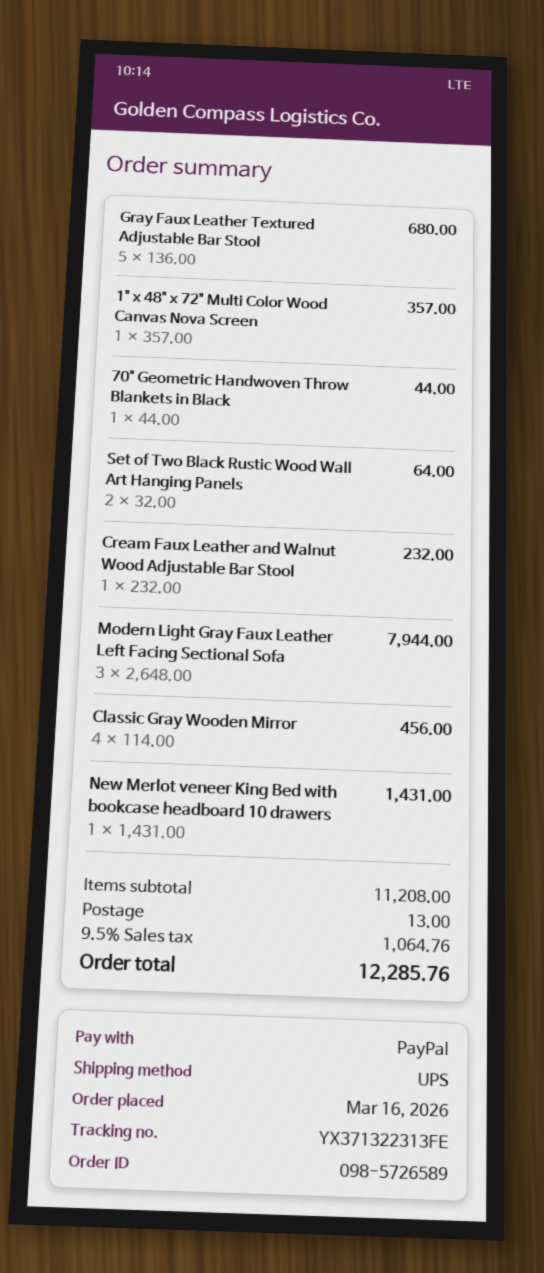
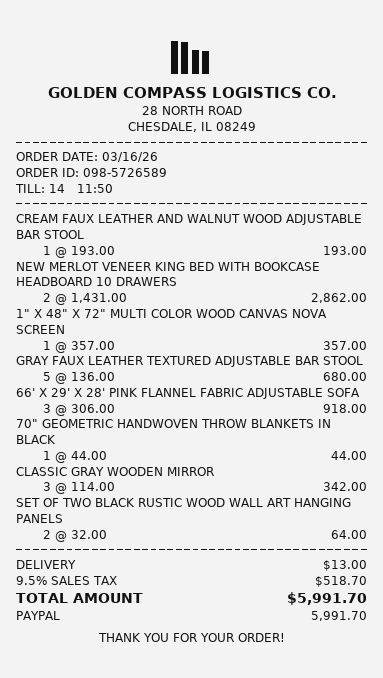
Cream Faux Leather and Walnut Wood Adjustable Bar Stool: 1 x 232.00 = 232.00 -> 1 x 193.00 = 193.00
Modern Light Gray Faux Leather Left Facing Sectional Sofa: 3 x 2648.00 = 7944.00 -> none
Classic Gray Wooden Mirror: 4 x 114.00 = 456.00 -> 3 x 114.00 = 342.00
New Merlot veneer King Bed with bookcase headboard 10 drawers: 1 x 1431.00 = 1431.00 -> 2 x 1431.00 = 2862.00
66' X 29' X 28' PINK FLANNEL FABRIC ADJUSTABLE SOFA: none -> 3 x 306.00 = 918.00
tax: 9.5% = 1064.76 -> 9.5% = 518.70
total: 12285.76 -> 5991.70

